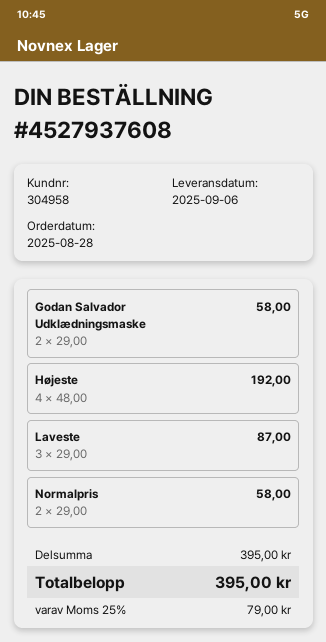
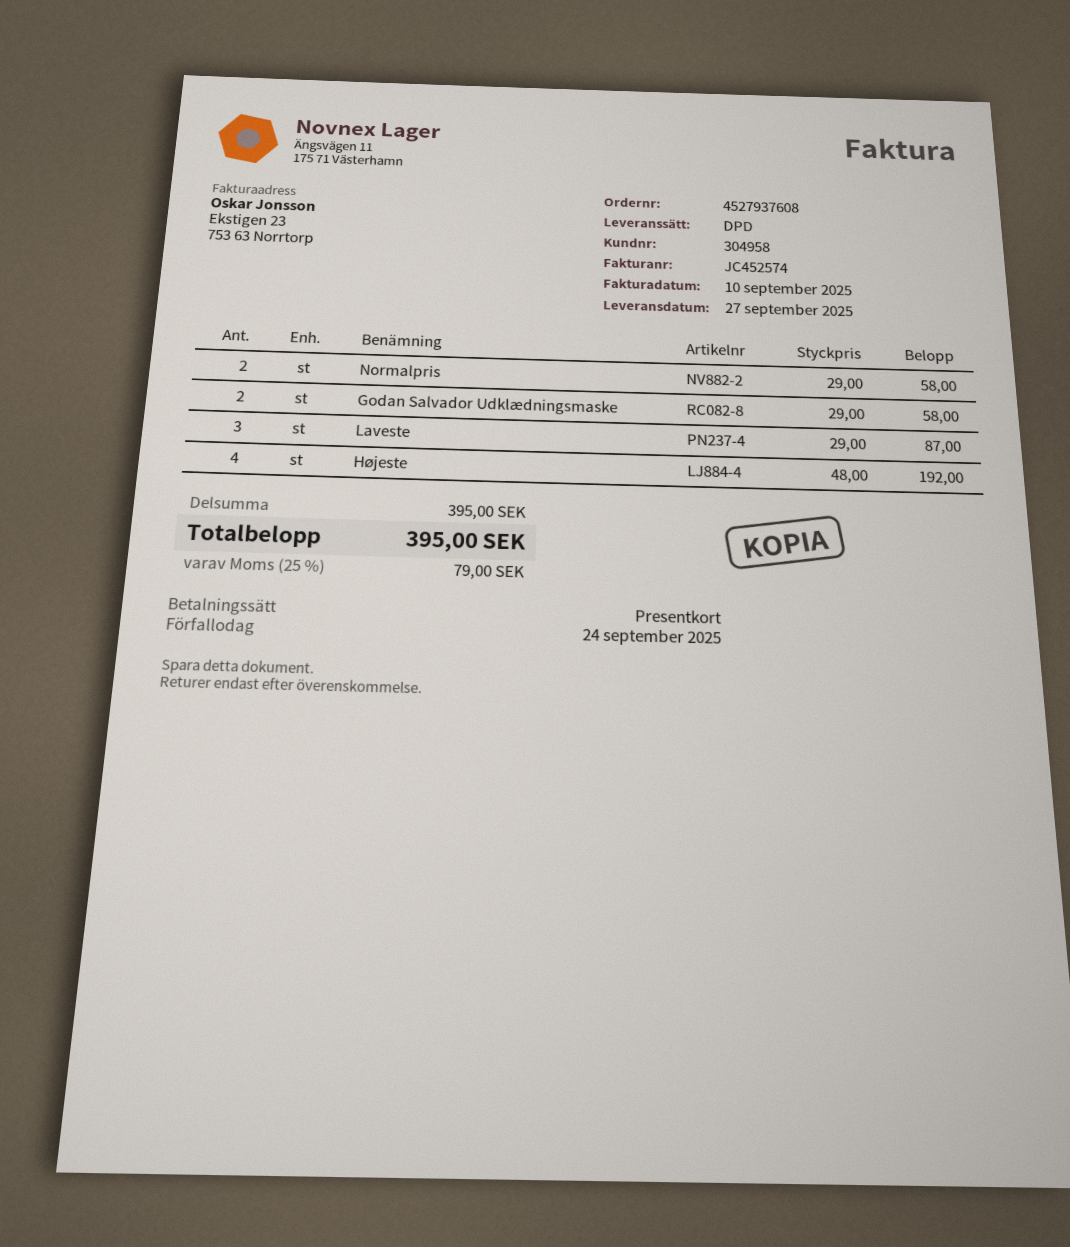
delivery date: 2025-09-06 -> 2025-09-27

